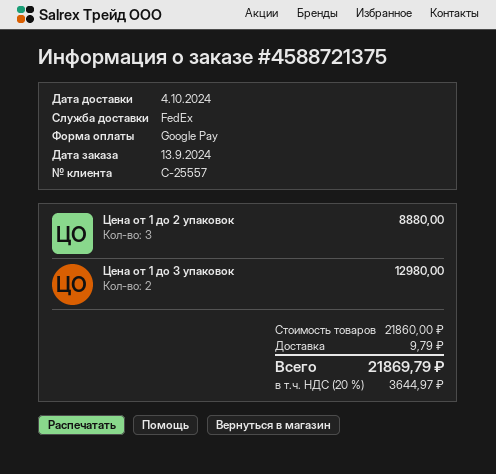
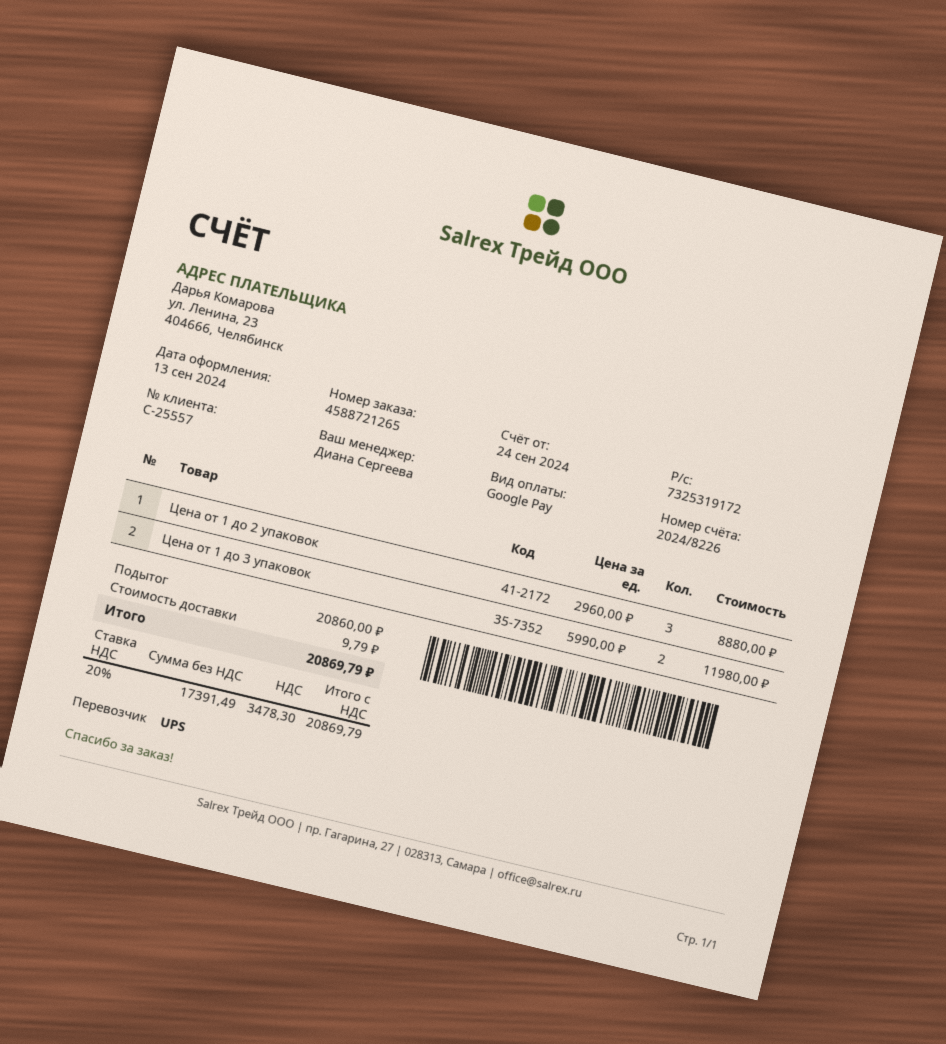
order number: 4588721375 -> 4588721265
shipping method: FedEx -> UPS
Цена от 1 до 3 упаковок: 2 for 12980.00 -> 2 for 11980.00
subtotal: 21860.00 -> 20860.00
tax: 20% = 3644.97 -> 20% = 3478.30
total: 21869.79 -> 20869.79

